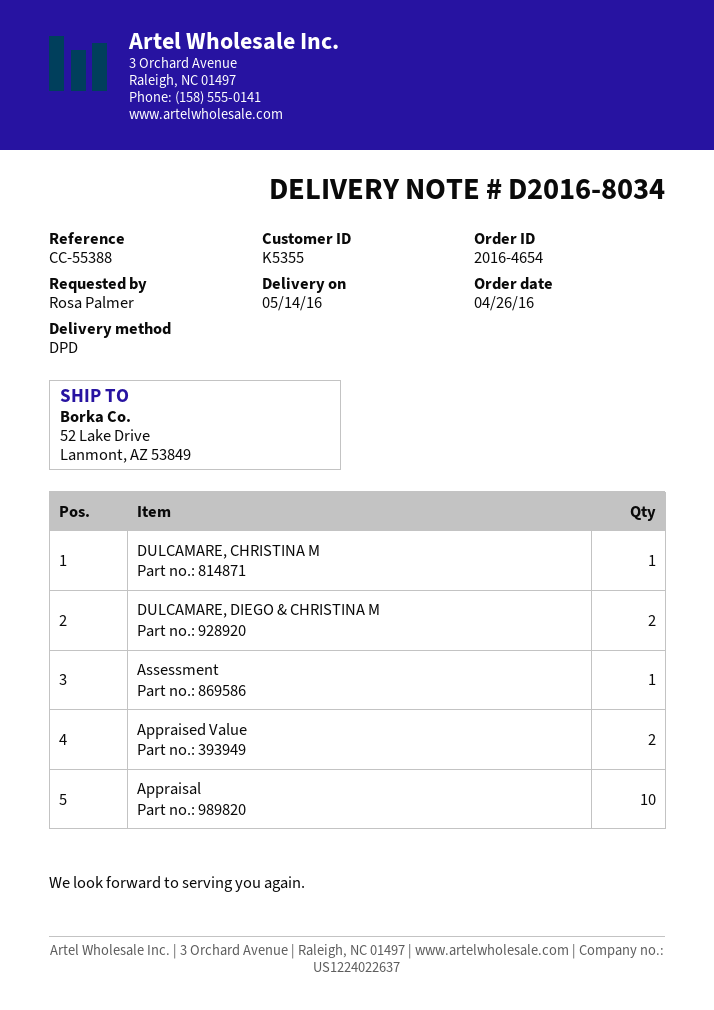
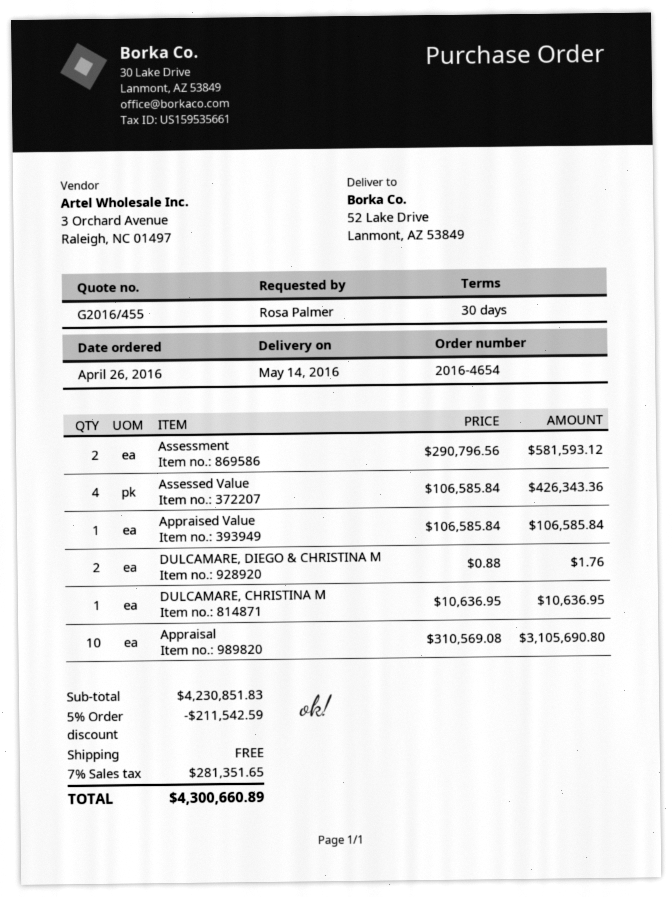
Assessment: 1 -> 2
Appraised Value: 2 -> 1
Assessed Value: none -> 4

